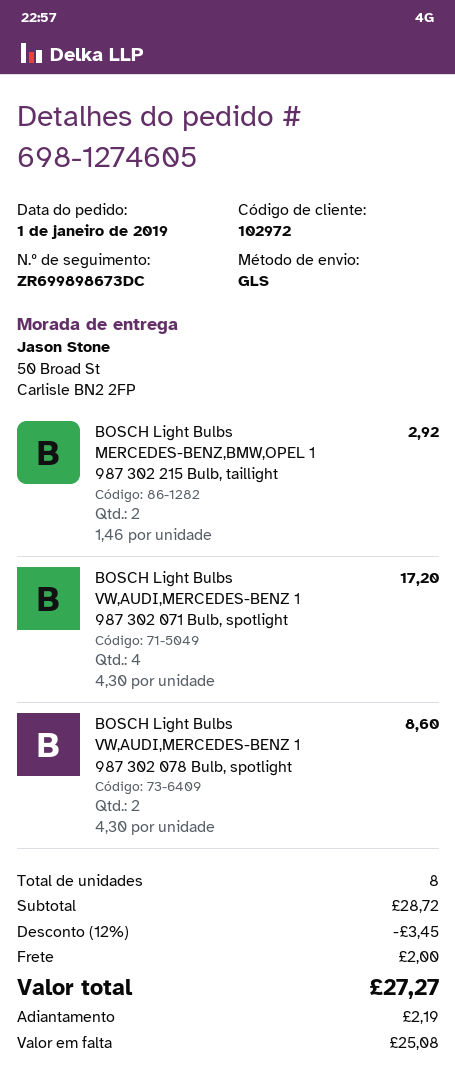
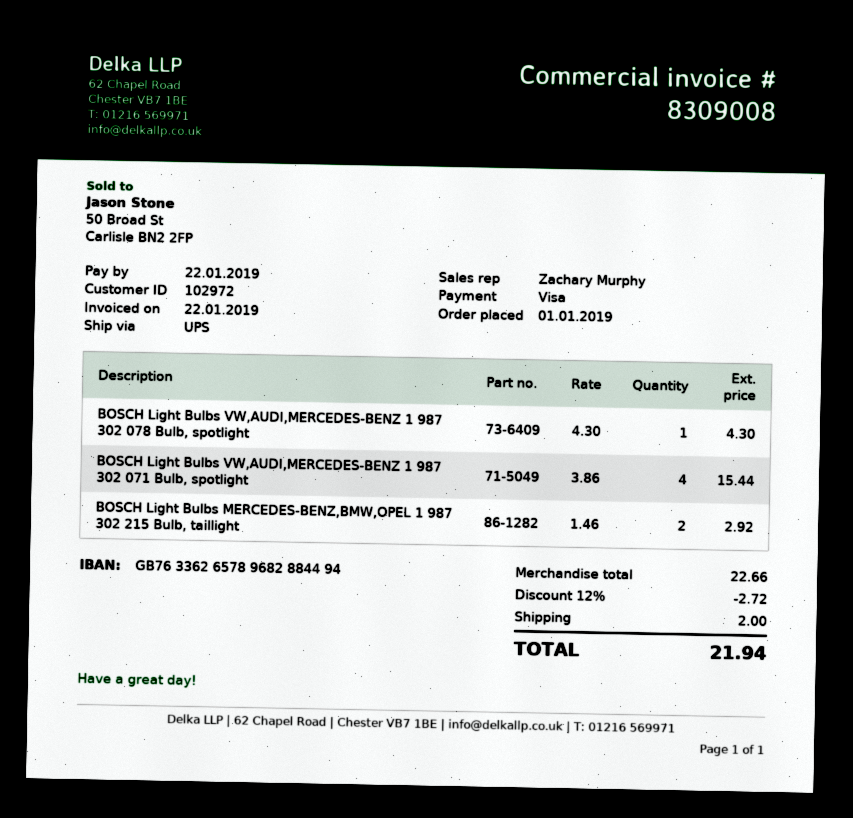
shipping method: GLS -> UPS
BOSCH Light Bulbs VW,AUDI,MERCEDES-BENZ 1 987 302 071 Bulb, spotlight: 4 x 4.30 = 17.20 -> 4 x 3.86 = 15.44
BOSCH Light Bulbs VW,AUDI,MERCEDES-BENZ 1 987 302 078 Bulb, spotlight: 2 x 4.30 = 8.60 -> 1 x 4.30 = 4.30
subtotal: 28.72 -> 22.66
discount: 12% = 3.45 -> 12% = 2.72
total: 27.27 -> 21.94

